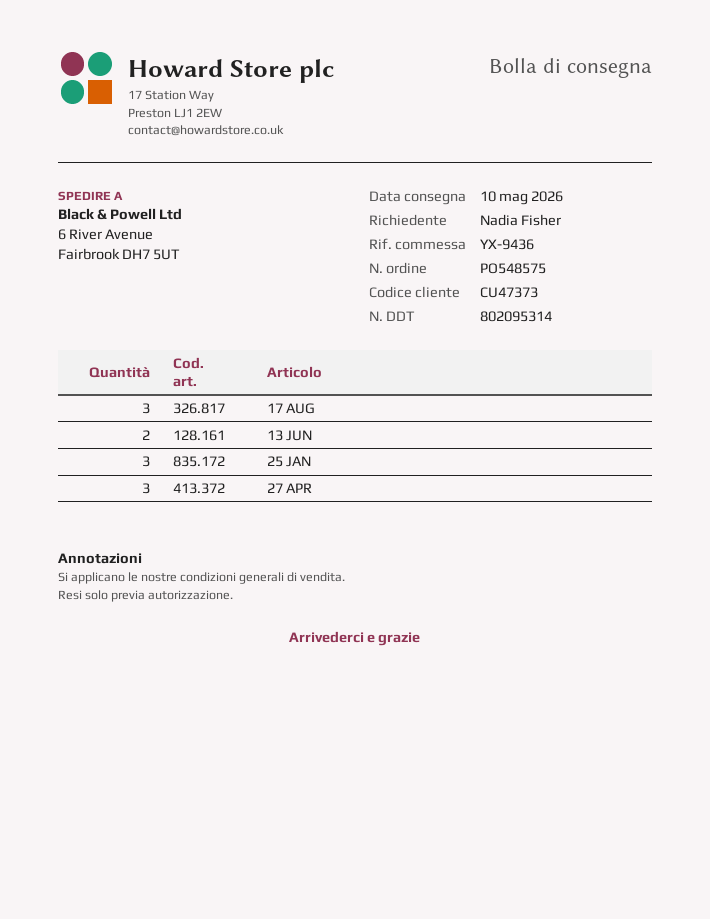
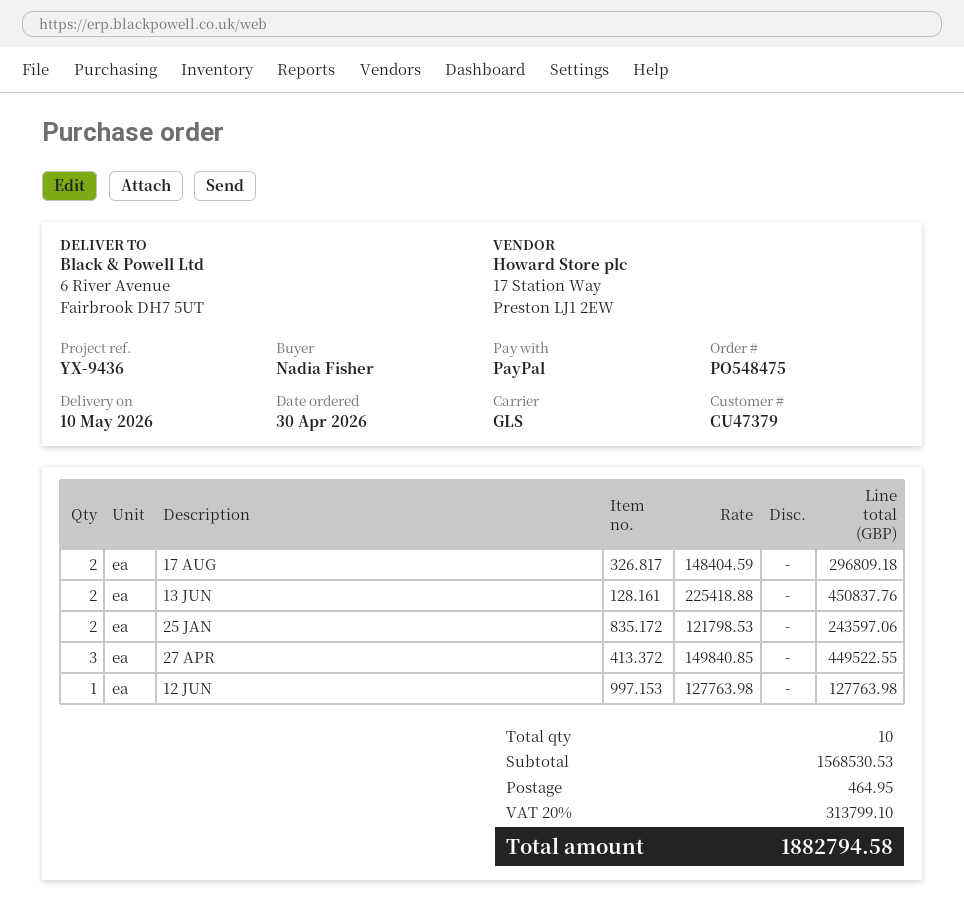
order number: PO548575 -> PO548475
customer number: CU47373 -> CU47379
17 AUG: 3 -> 2
25 JAN: 3 -> 2
12 JUN: none -> 1

